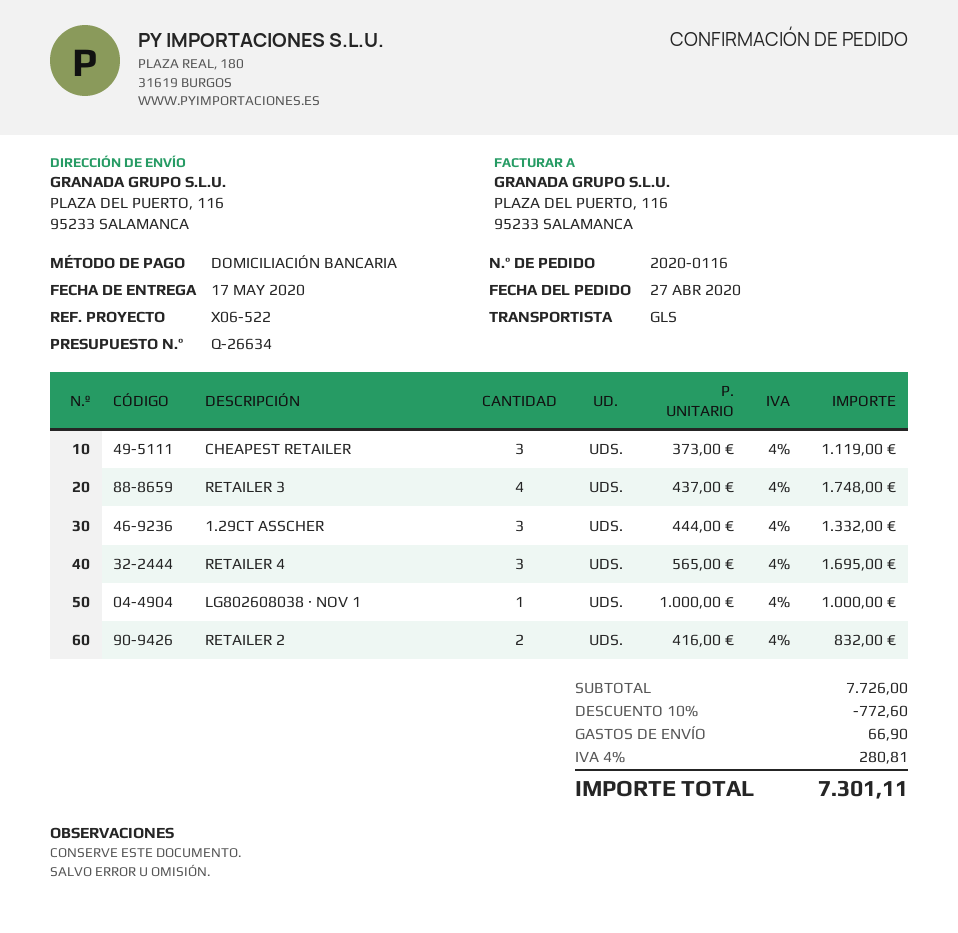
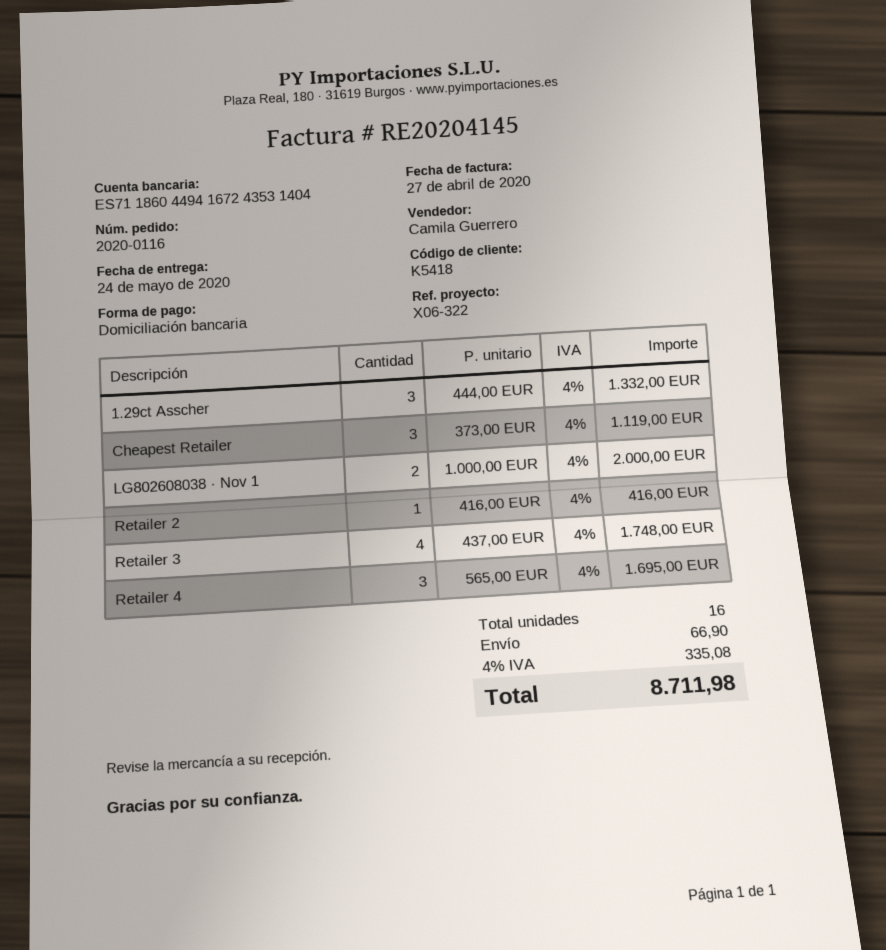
delivery date: 2020-05-17 -> 2020-05-24
reference: X06-522 -> X06-322
LG802608038 · NOV 1: 1 x 1000.00 = 1000.00 -> 2 x 1000.00 = 2000.00
RETAILER 2: 2 x 416.00 = 832.00 -> 1 x 416.00 = 416.00
discount: 10% = 772.60 -> none
tax: 4% = 280.81 -> 4% = 335.08
total: 7301.11 -> 8711.98

